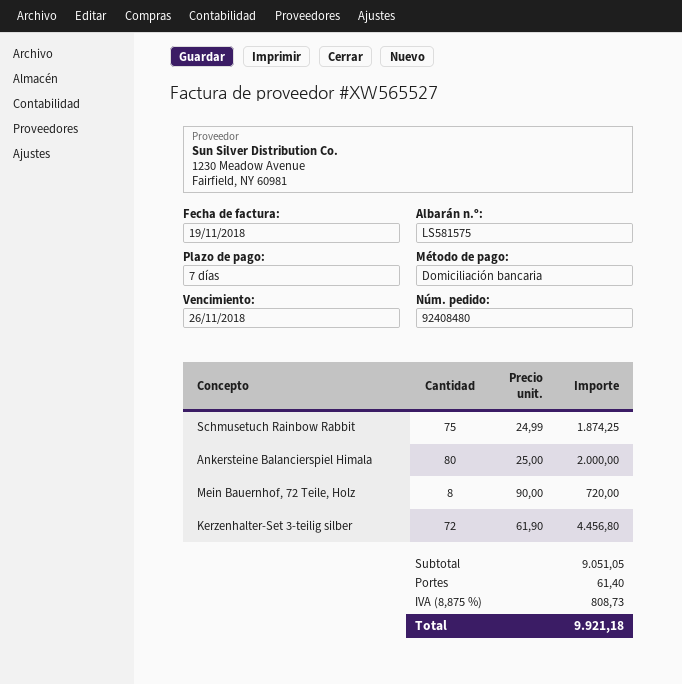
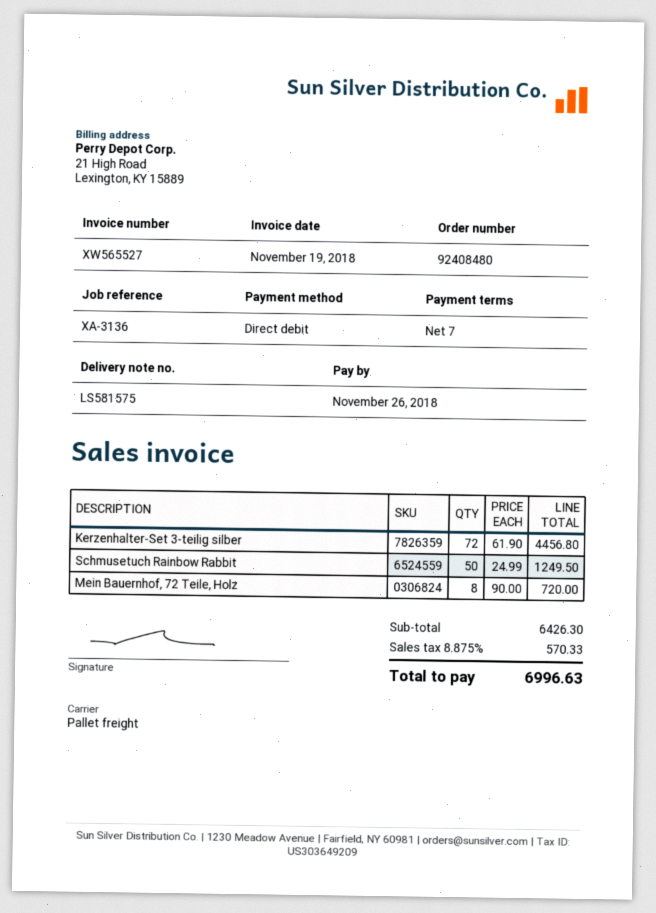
Schmusetuch Rainbow Rabbit: 75 x 24.99 = 1874.25 -> 50 x 24.99 = 1249.50
Ankersteine Balancierspiel Himala: 80 x 25.00 = 2000.00 -> none
subtotal: 9051.05 -> 6426.30
shipping: 61.40 -> none
tax: 8.875% = 808.73 -> 8.875% = 570.33
total: 9921.18 -> 6996.63

